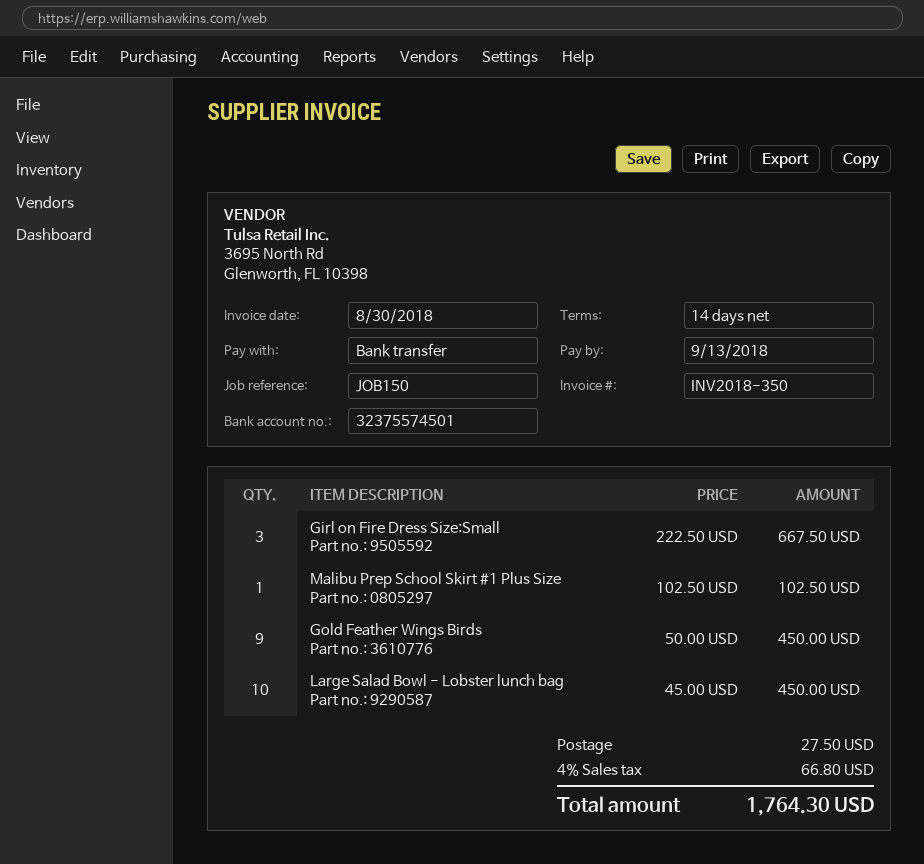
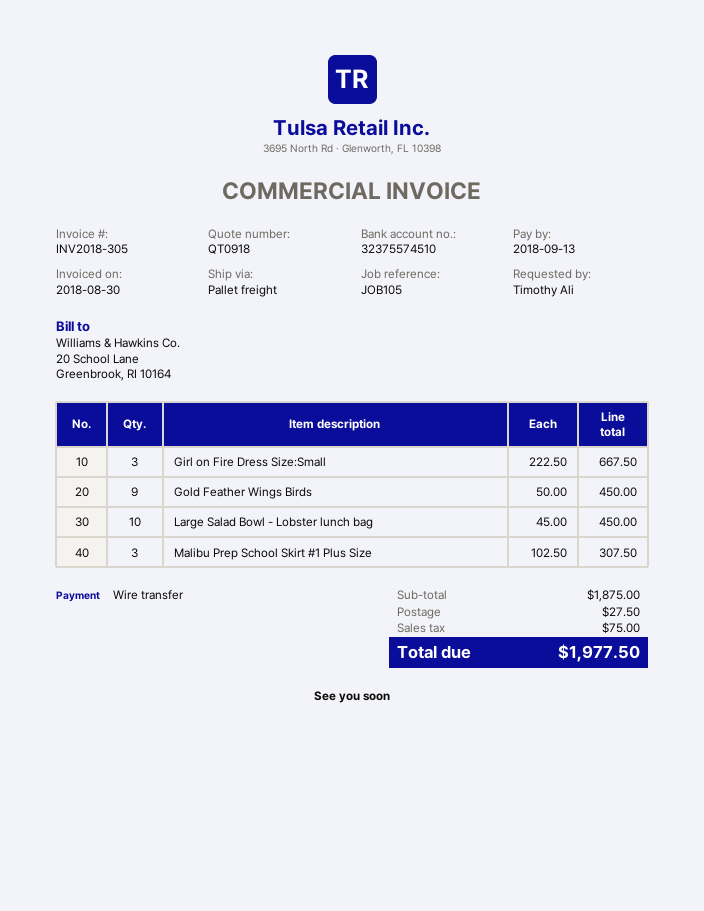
invoice number: INV2018-350 -> INV2018-305
reference: JOB150 -> JOB105
bank account: 32375574501 -> 32375574510
Malibu Prep School Skirt #1 Plus Size: 1 x 102.50 = 102.50 -> 3 x 102.50 = 307.50
tax: 66.80 -> 75.00
total: 1764.30 -> 1977.50

